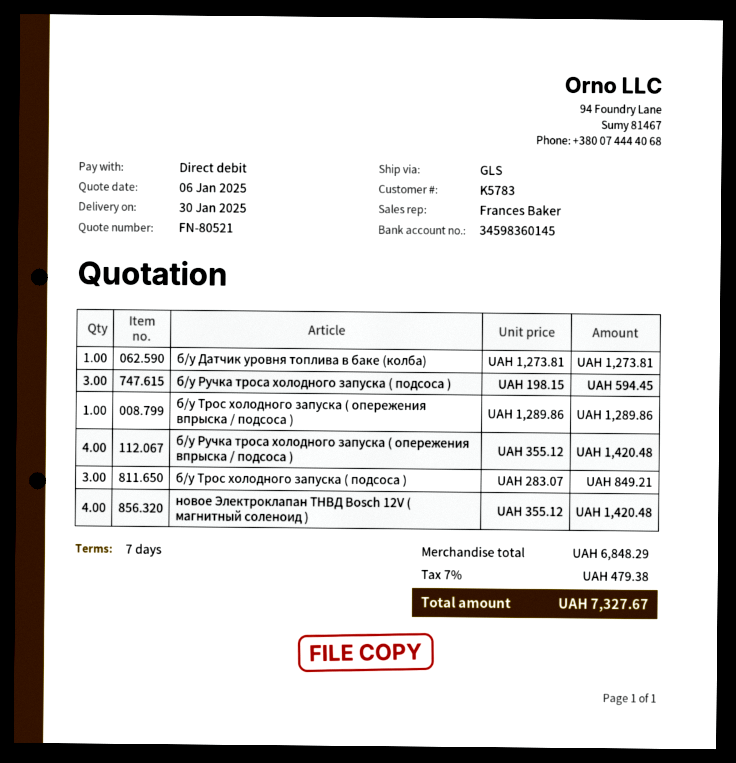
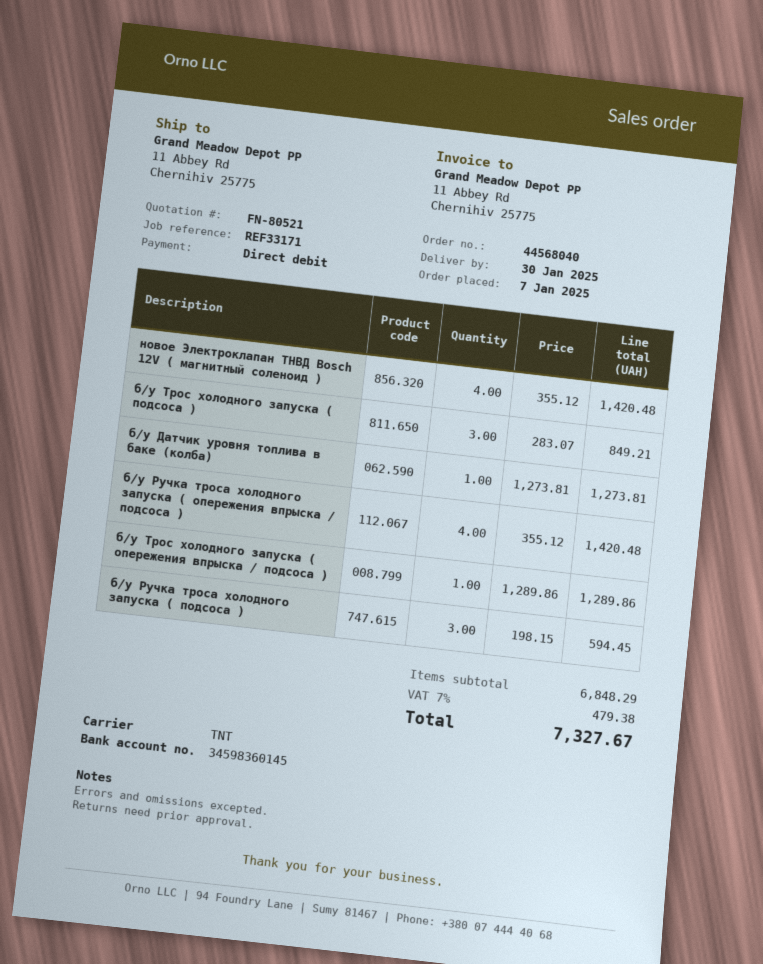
shipping method: GLS -> TNT

